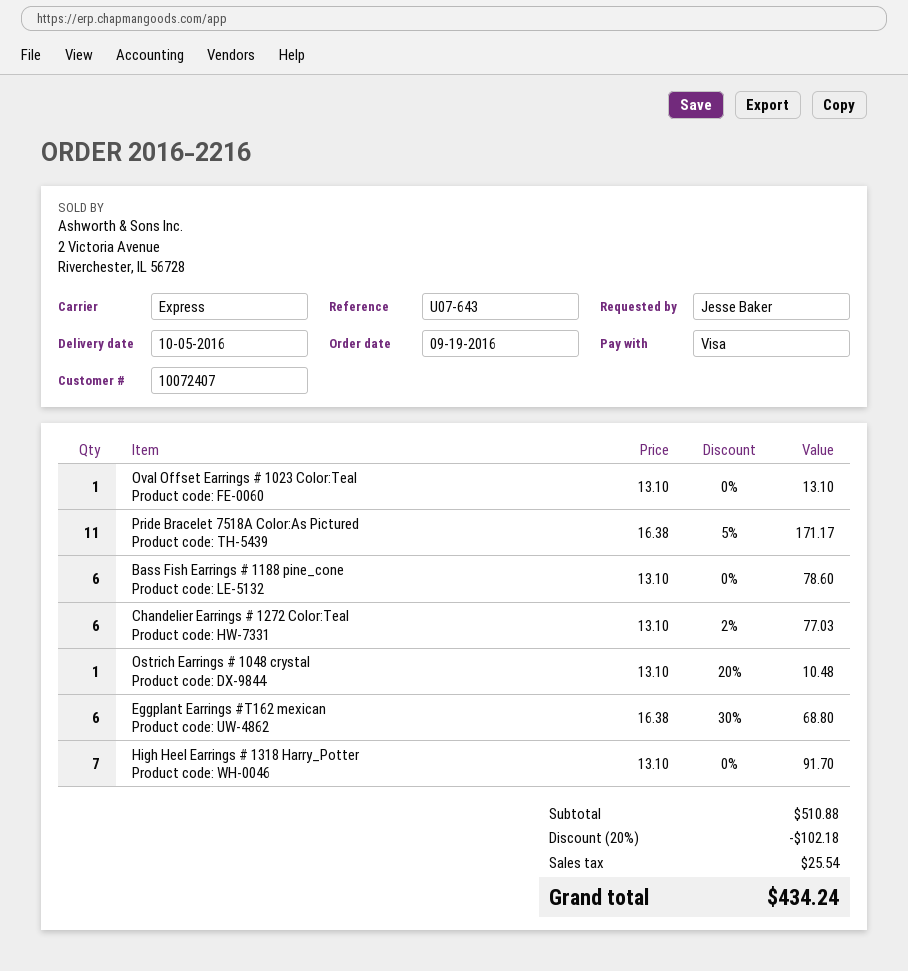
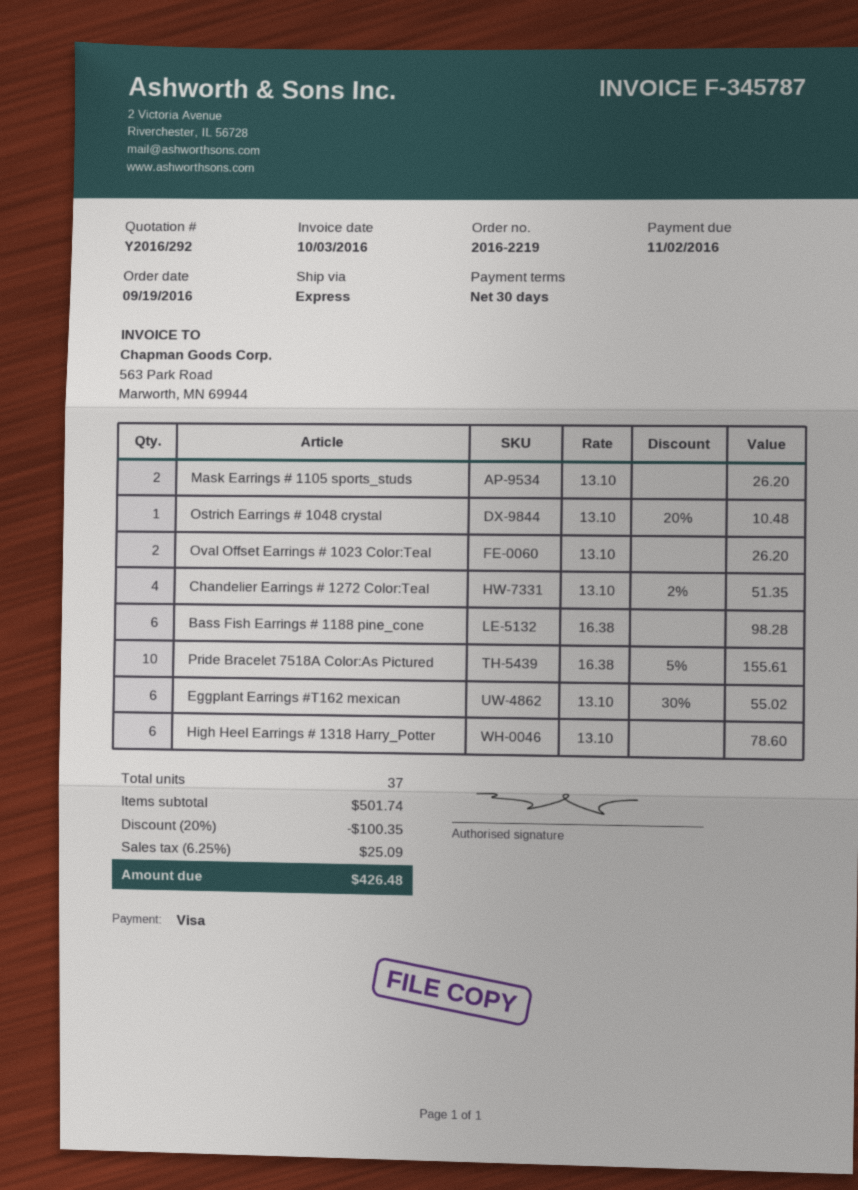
order number: 2016-2216 -> 2016-2219
Oval Offset Earrings # 1023 Color:Teal: 1 x 13.10 = 13.10 -> 2 x 13.10 = 26.20
Pride Bracelet 7518A Color:As Pictured: 11 x 16.38 - 5% = 171.17 -> 10 x 16.38 - 5% = 155.61
Bass Fish Earrings # 1188 pine_cone: 6 x 13.10 = 78.60 -> 6 x 16.38 = 98.28
Chandelier Earrings # 1272 Color:Teal: 6 x 13.10 - 2% = 77.03 -> 4 x 13.10 - 2% = 51.35
Eggplant Earrings #T162 mexican: 6 x 16.38 - 30% = 68.80 -> 6 x 13.10 - 30% = 55.02
High Heel Earrings # 1318 Harry_Potter: 7 x 13.10 = 91.70 -> 6 x 13.10 = 78.60
Mask Earrings # 1105 sports_studs: none -> 2 x 13.10 = 26.20
subtotal: 510.88 -> 501.74
discount: 20% = 102.18 -> 20% = 100.35
tax: 25.54 -> 25.09
total: 434.24 -> 426.48

